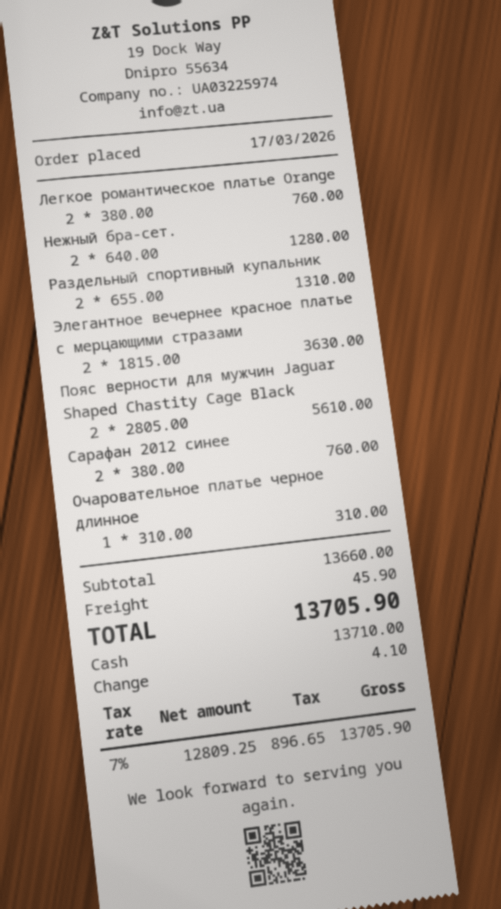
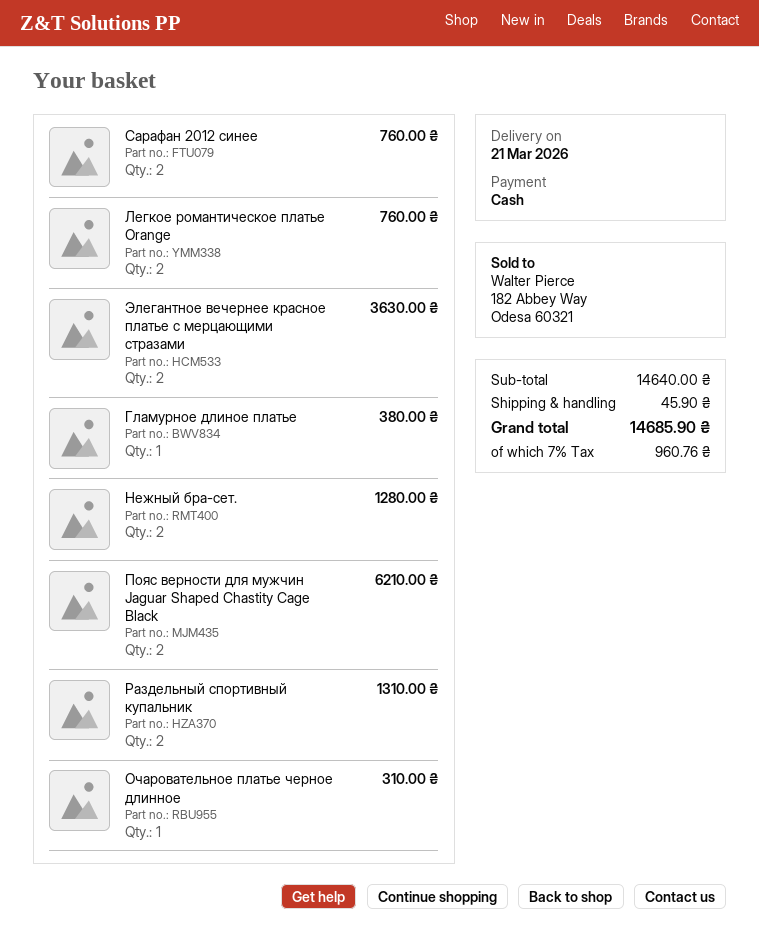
Пояс верности для мужчин Jaguar Shaped Chastity Cage Black: 2 for 5610.00 -> 2 for 6210.00
Гламурное длиное платье: none -> 1 for 380.00
subtotal: 13660.00 -> 14640.00
tax: 7% = 896.65 -> 7% = 960.76
total: 13705.90 -> 14685.90

